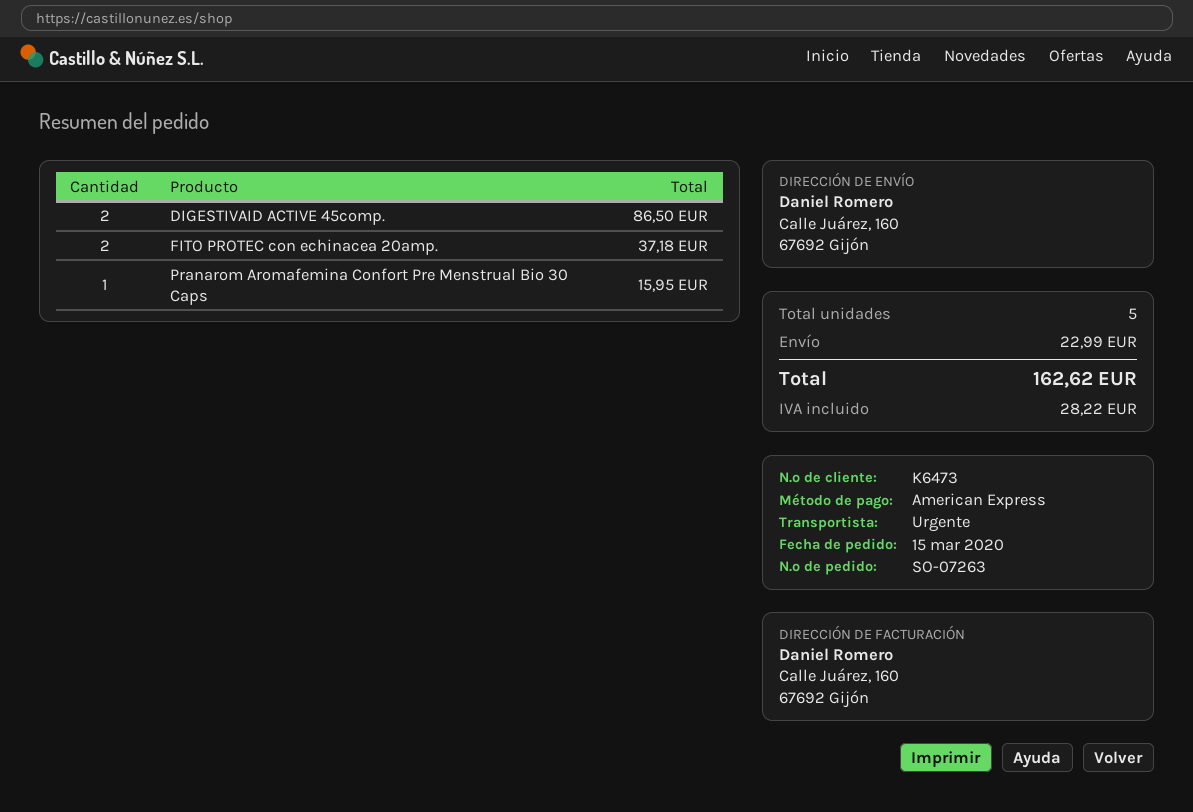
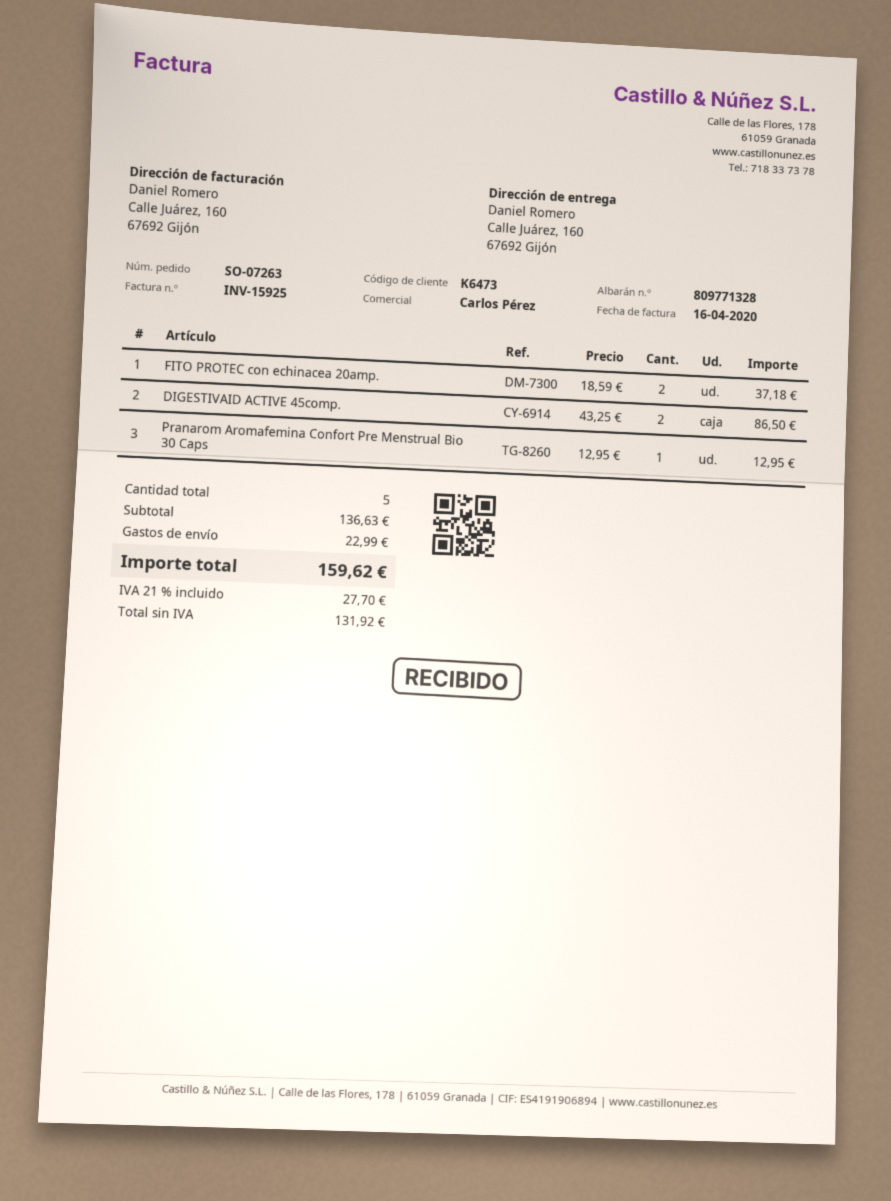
Pranarom Aromafemina Confort Pre Menstrual Bio 30 Caps: 1 for 15.95 -> 1 for 12.95
tax: 28.22 -> 27.70
total: 162.62 -> 159.62

